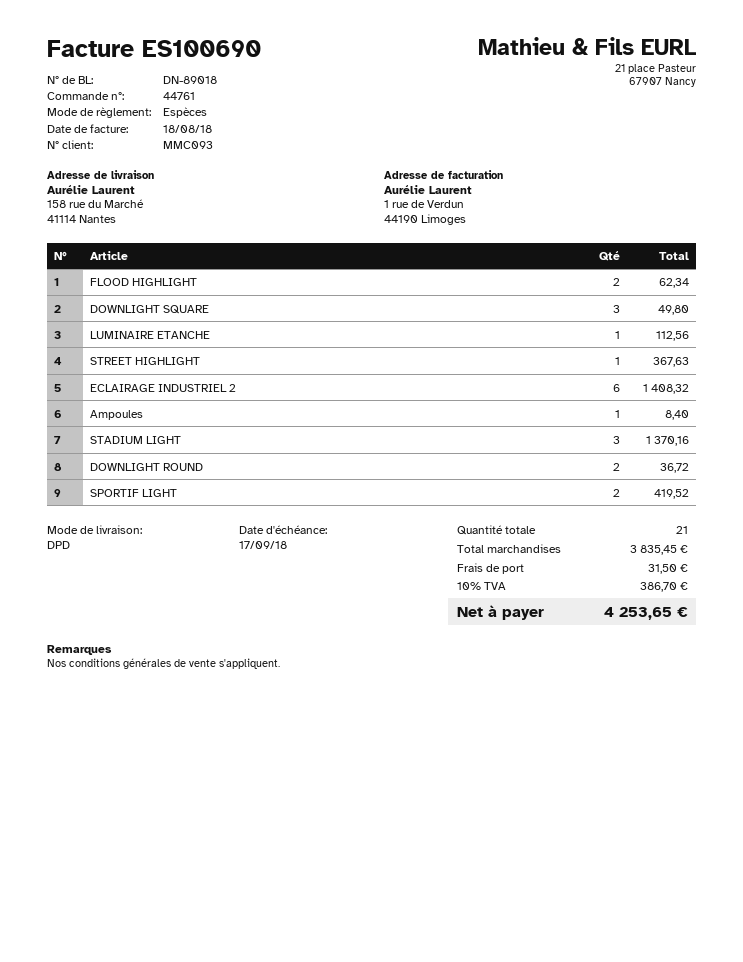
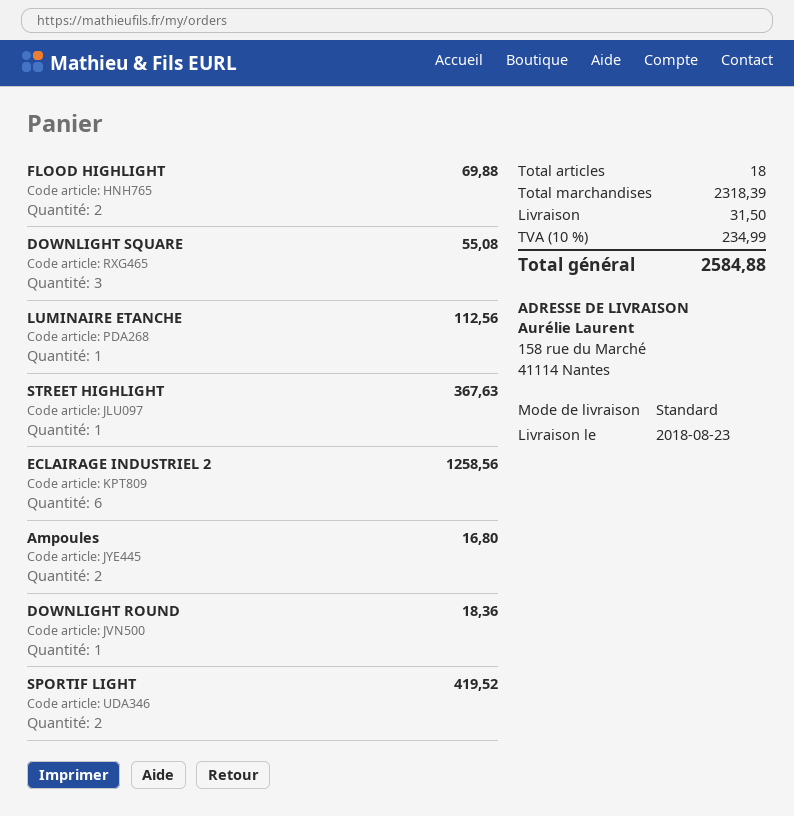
shipping method: DPD -> standard
FLOOD HIGHLIGHT: 2 for 62.34 -> 2 for 69.88
DOWNLIGHT SQUARE: 3 for 49.80 -> 3 for 55.08
ECLAIRAGE INDUSTRIEL 2: 6 for 1408.32 -> 6 for 1258.56
Ampoules: 1 for 8.40 -> 2 for 16.80
STADIUM LIGHT: 3 for 1370.16 -> none
DOWNLIGHT ROUND: 2 for 36.72 -> 1 for 18.36
total quantity: 21 -> 18
subtotal: 3835.45 -> 2318.39
tax: 10% = 386.70 -> 10% = 234.99
total: 4253.65 -> 2584.88

